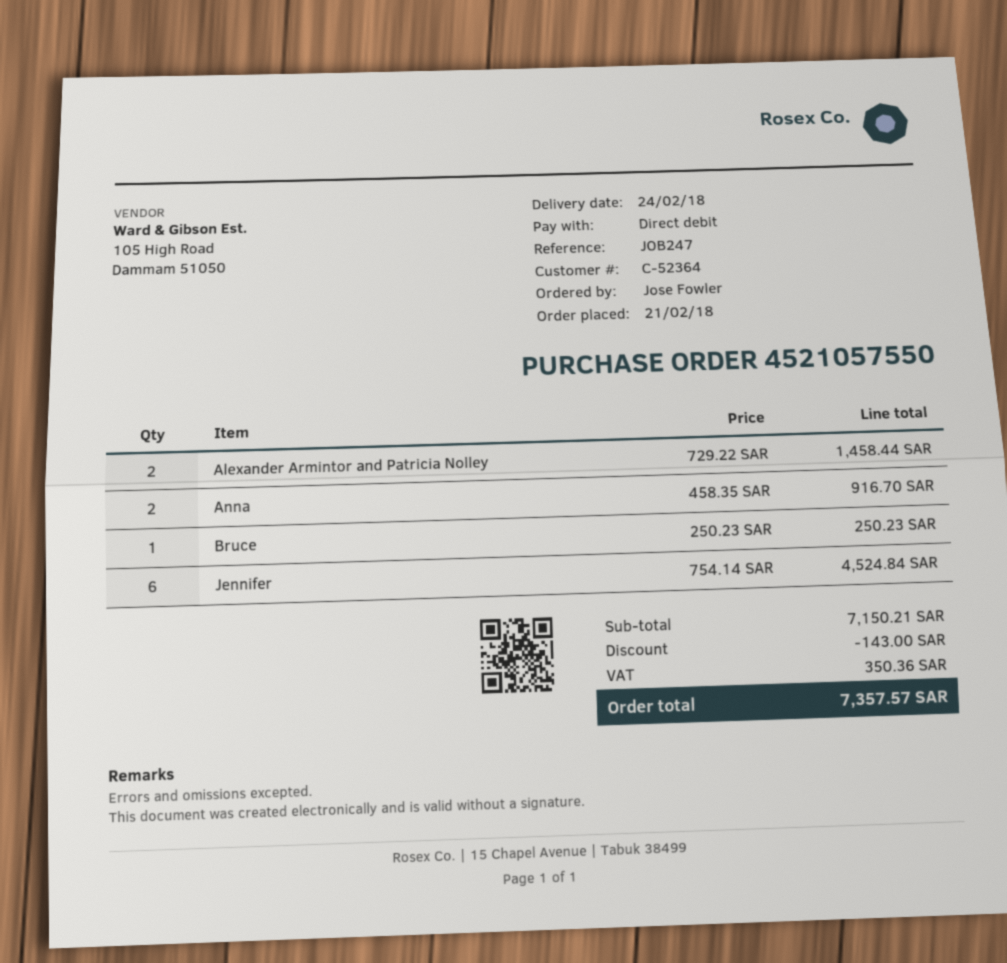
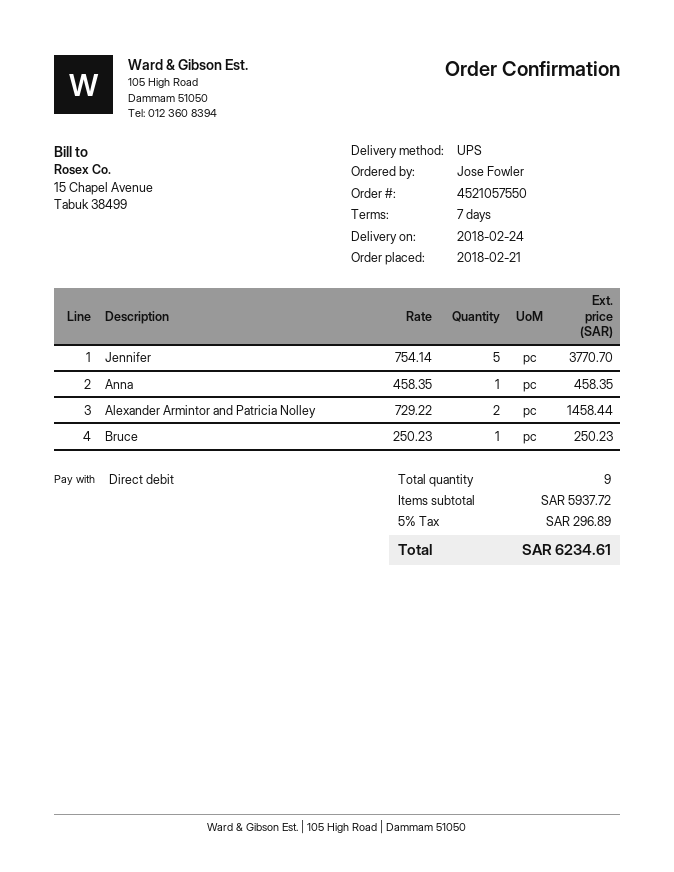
Anna: 2 x 458.35 = 916.70 -> 1 x 458.35 = 458.35
Jennifer: 6 x 754.14 = 4524.84 -> 5 x 754.14 = 3770.70
subtotal: 7150.21 -> 5937.72
discount: 143.00 -> none
tax: 350.36 -> 296.89
total: 7357.57 -> 6234.61

